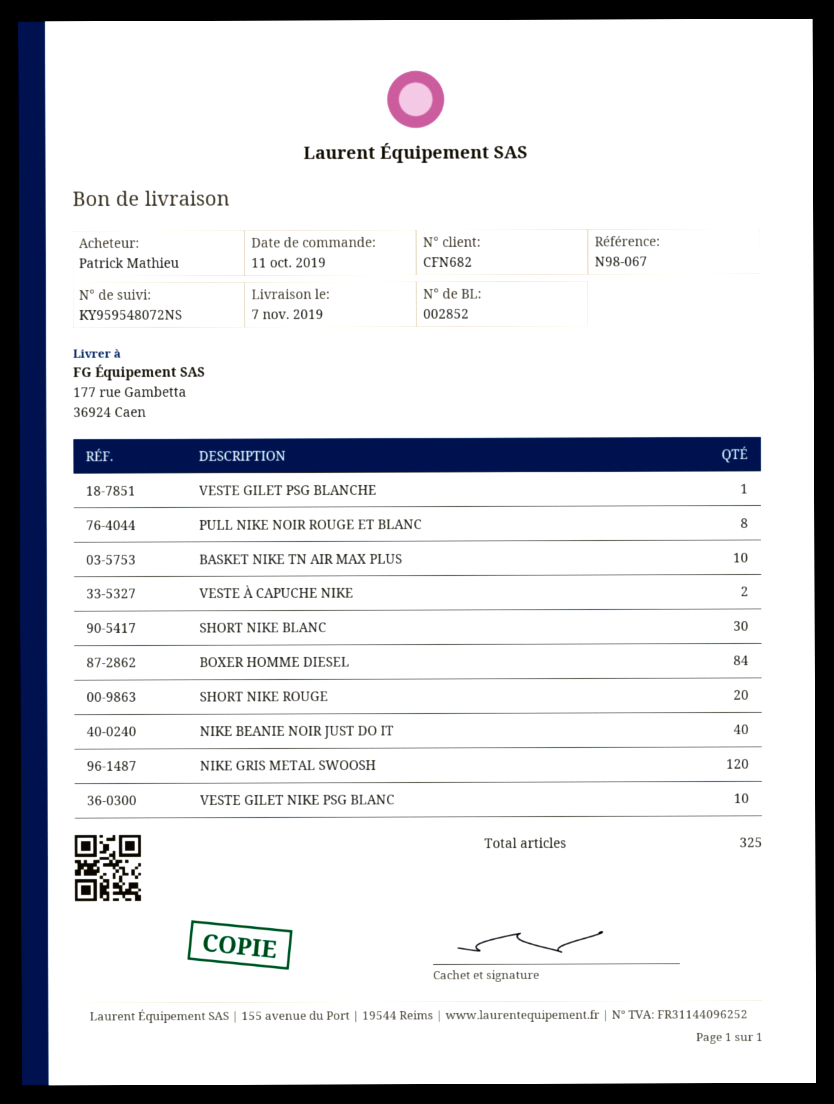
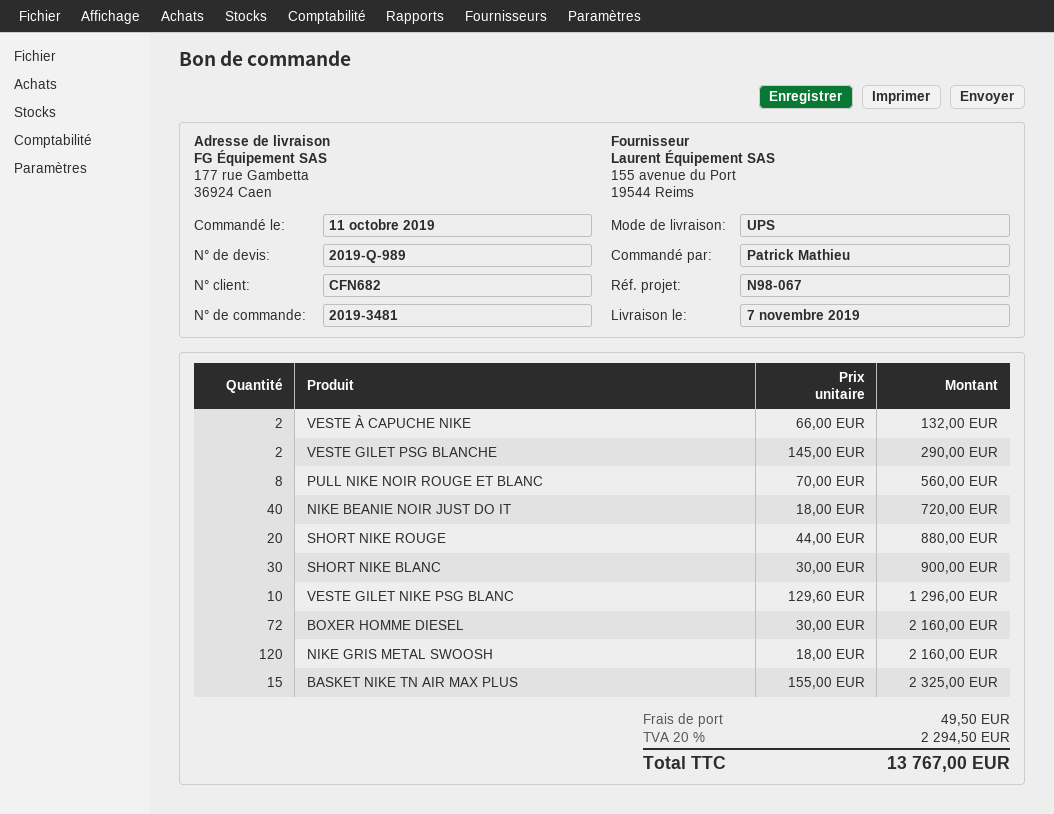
VESTE GILET PSG BLANCHE: 1 -> 2
BASKET NIKE TN AIR MAX PLUS: 10 -> 15
BOXER HOMME DIESEL: 84 -> 72

